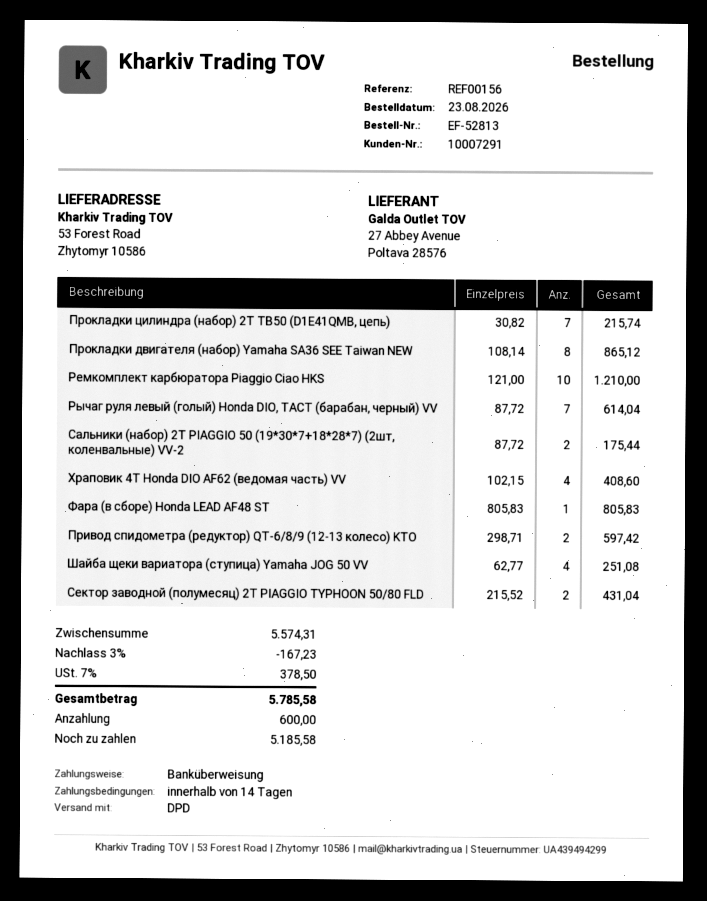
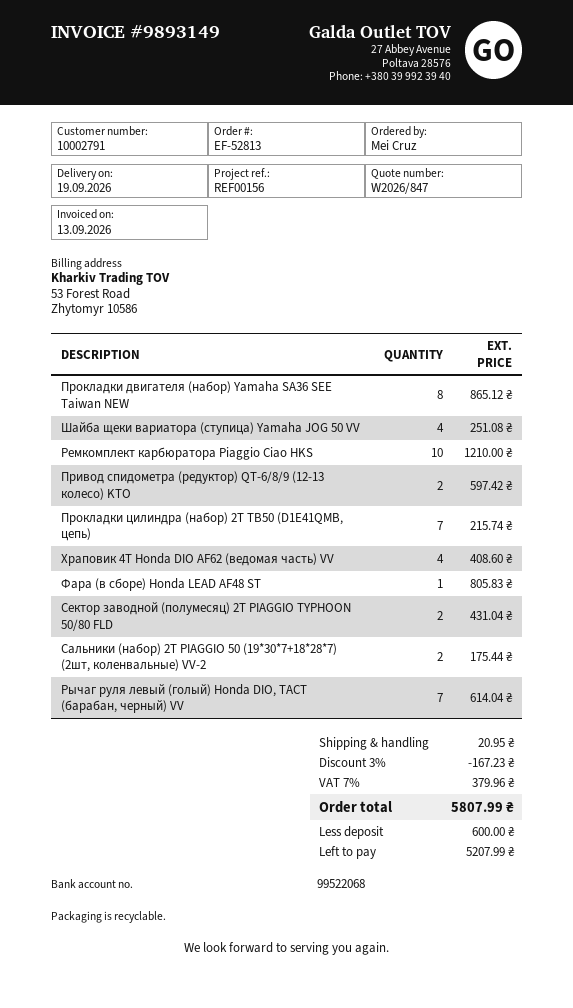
customer number: 10007291 -> 10002791
shipping: none -> 20.95
tax: 7% = 378.50 -> 7% = 379.96
total: 5785.58 -> 5807.99
balance: 5185.58 -> 5207.99

